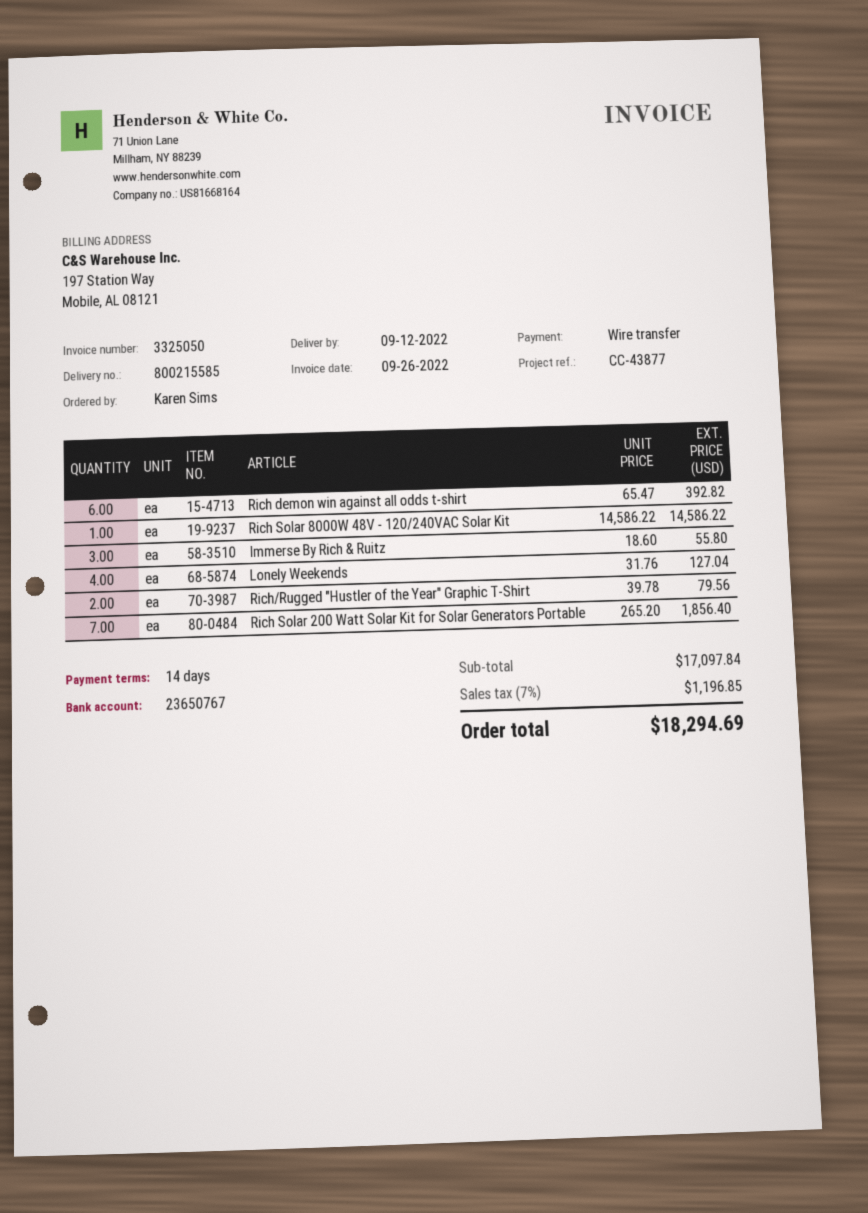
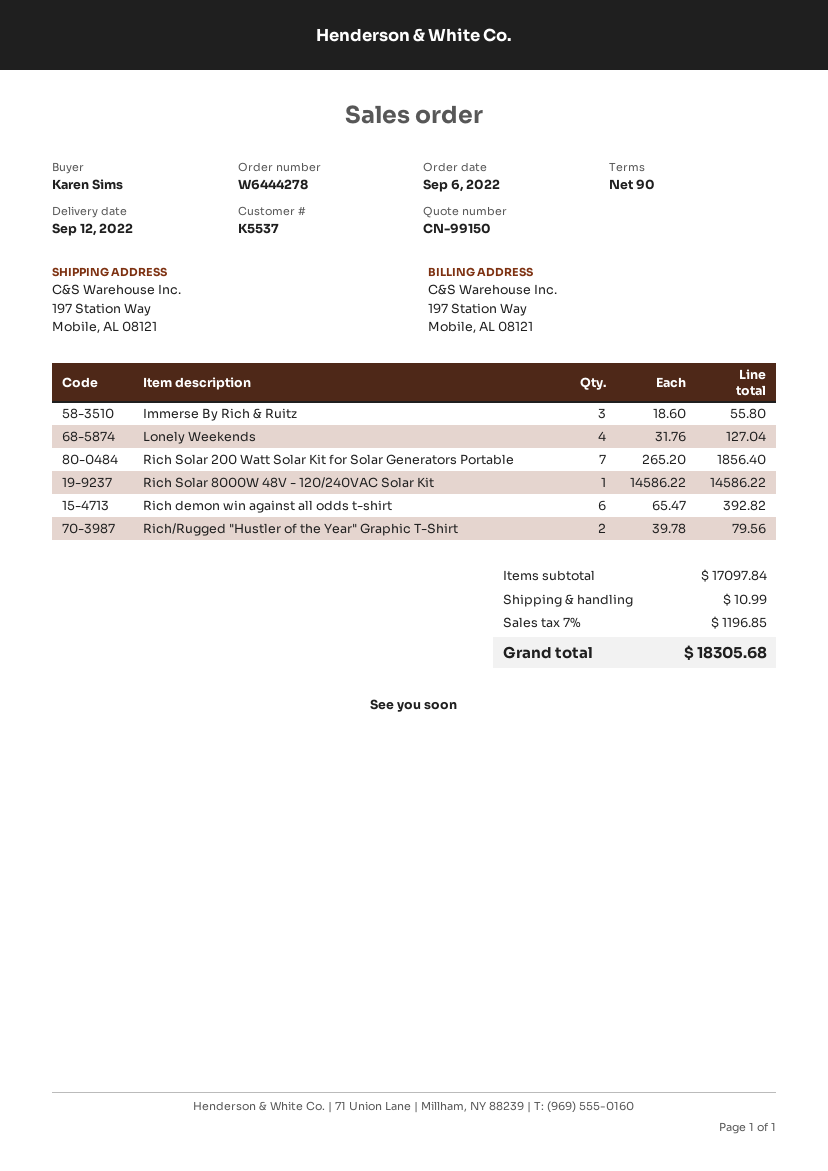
payment terms: 14 days -> 90 days
shipping: none -> 10.99
total: 18294.69 -> 18305.68

